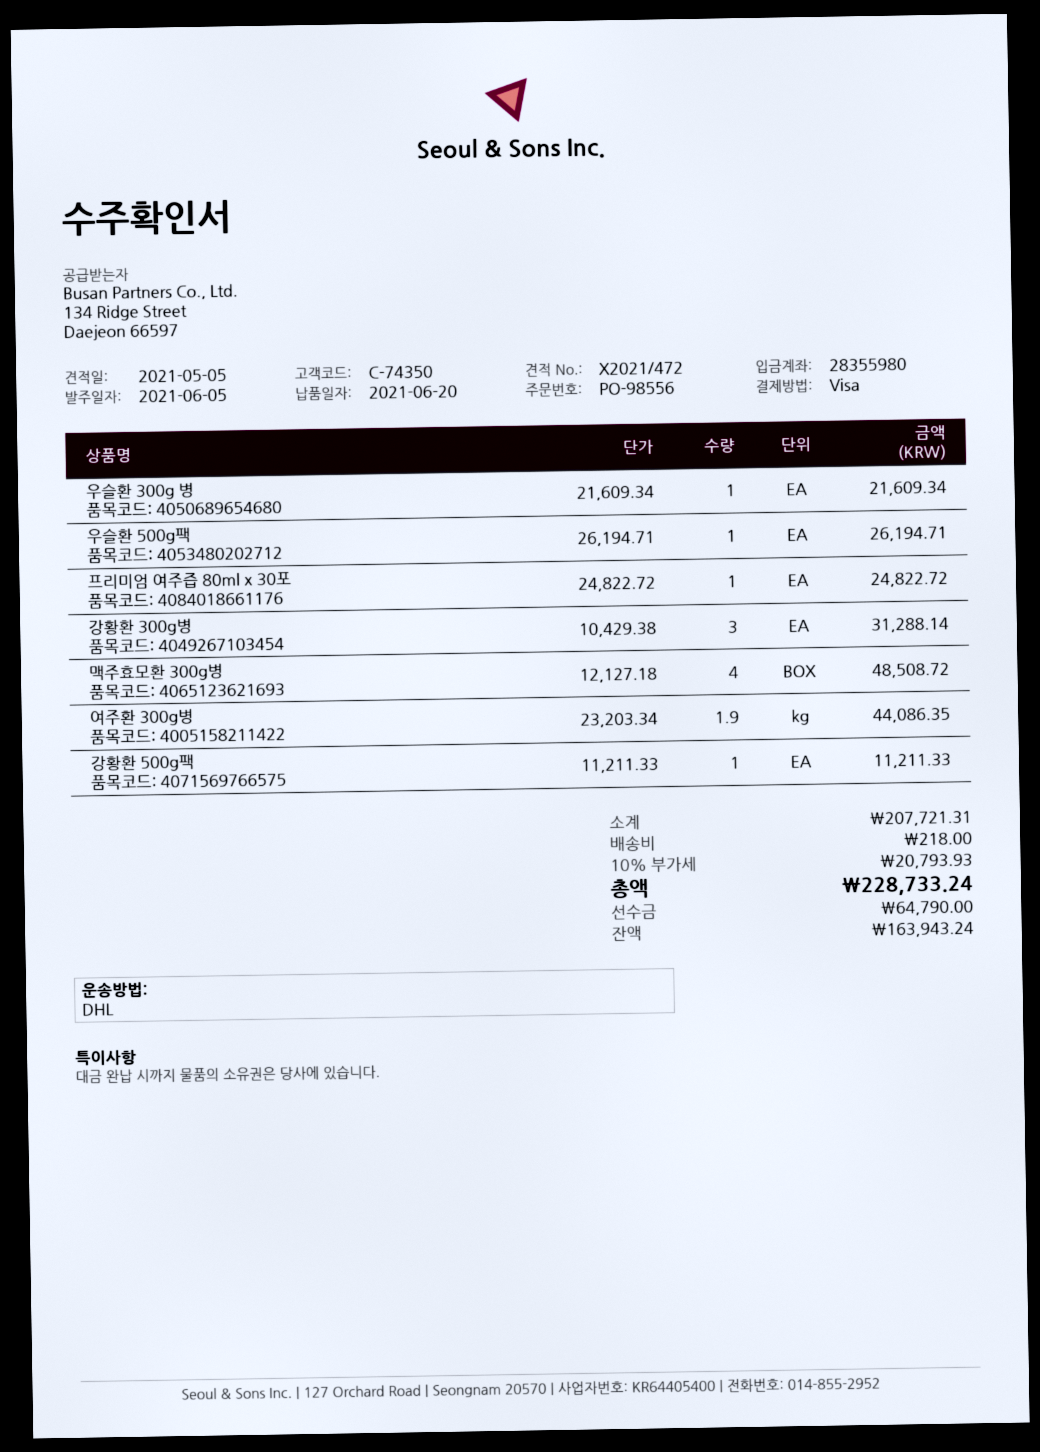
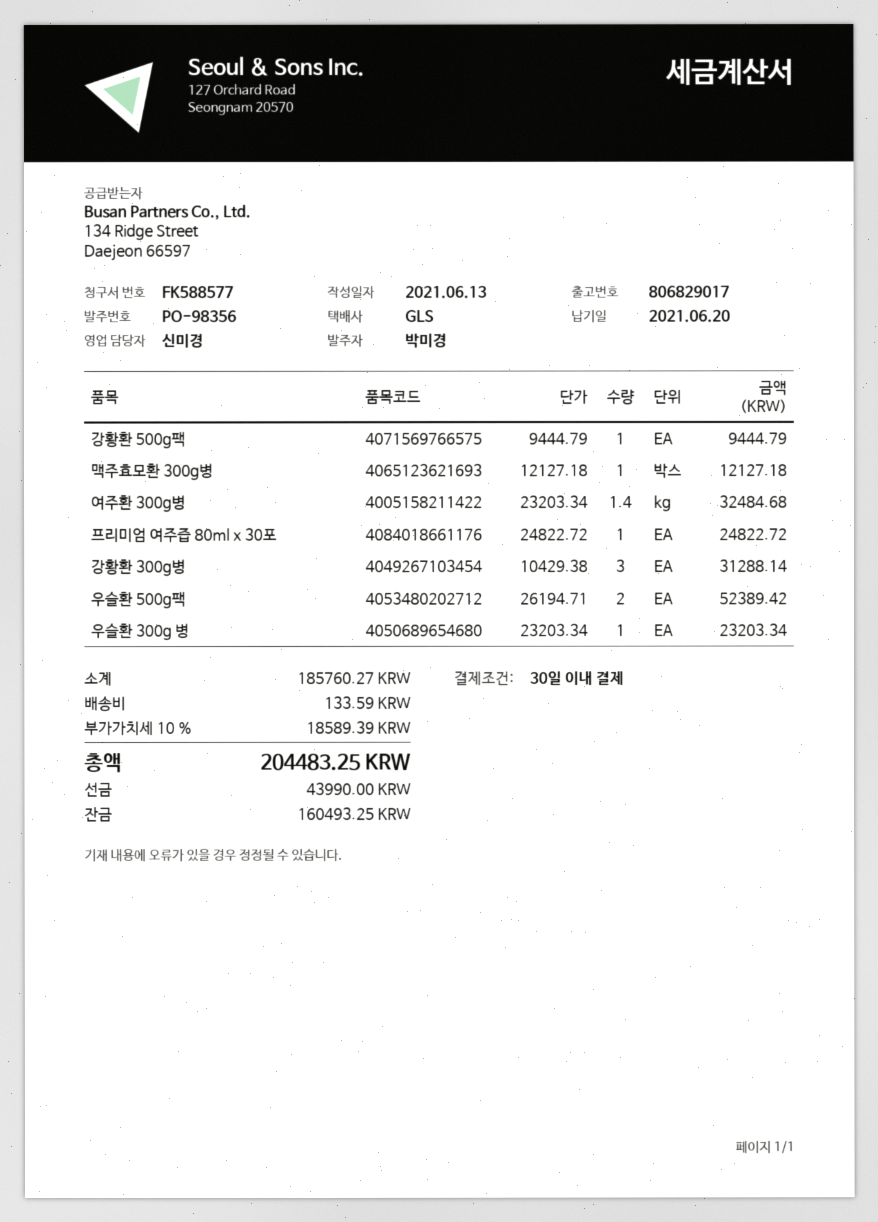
order number: PO-98556 -> PO-98356
shipping method: DHL -> GLS
우슬환 300g 병: 1 x 21609.34 = 21609.34 -> 1 x 23203.34 = 23203.34
우슬환 500g팩: 1 x 26194.71 = 26194.71 -> 2 x 26194.71 = 52389.42
맥주효모환 300g병: 4 x 12127.18 = 48508.72 -> 1 x 12127.18 = 12127.18
여주환 300g병: 1.9 x 23203.34 = 44086.35 -> 1.4 x 23203.34 = 32484.68
강황환 500g팩: 1 x 11211.33 = 11211.33 -> 1 x 9444.79 = 9444.79
subtotal: 207721.31 -> 185760.27
shipping: 218.00 -> 133.59
tax: 10% = 20793.93 -> 10% = 18589.39
total: 228733.24 -> 204483.25
deposit: 64790.00 -> 43990.00
balance: 163943.24 -> 160493.25

